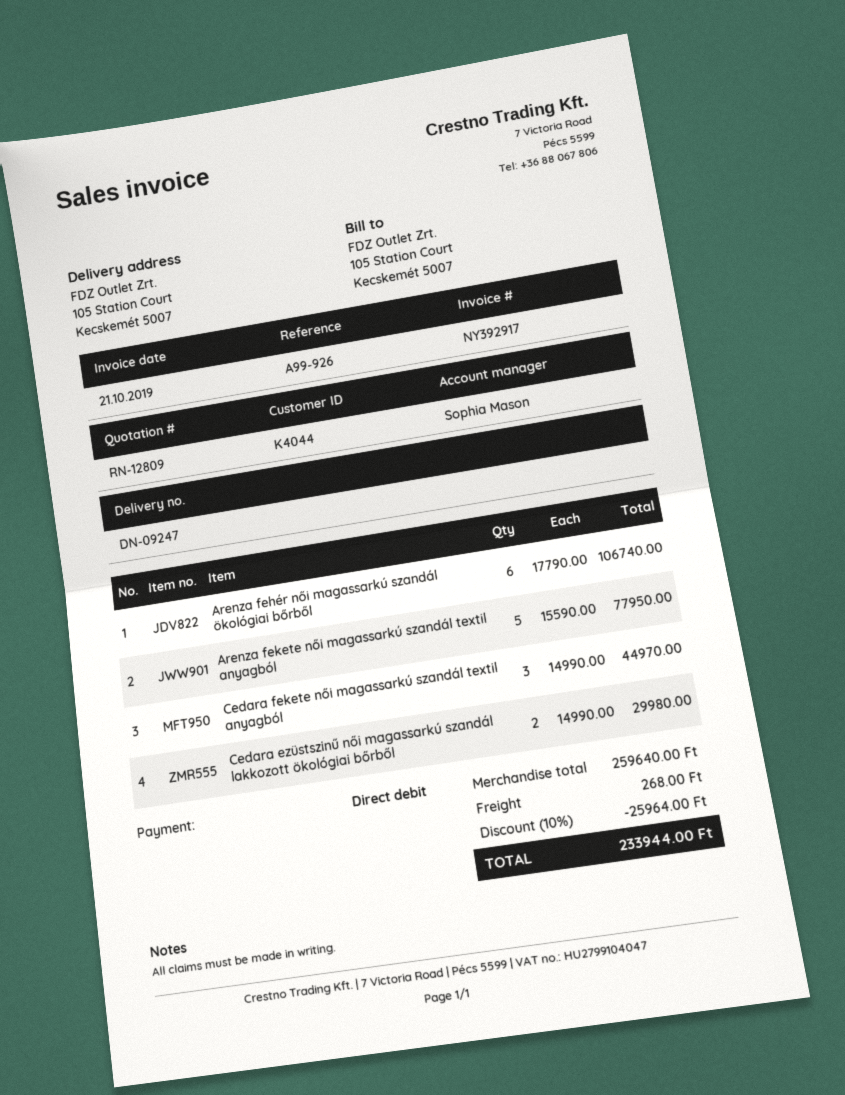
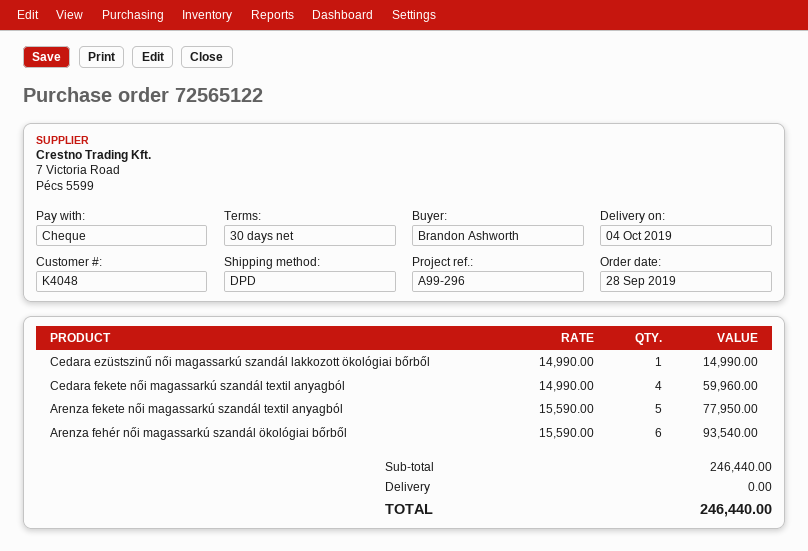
customer number: K4044 -> K4048
reference: A99-926 -> A99-296
payment method: direct debit -> cheque
Arenza fehér női magassarkú szandál ökológiai bőrből: 6 x 17790.00 = 106740.00 -> 6 x 15590.00 = 93540.00
Cedara fekete női magassarkú szandál textil anyagból: 3 x 14990.00 = 44970.00 -> 4 x 14990.00 = 59960.00
Cedara ezüstszinű női magassarkú szandál lakkozott ökológiai bőrből: 2 x 14990.00 = 29980.00 -> 1 x 14990.00 = 14990.00
subtotal: 259640.00 -> 246440.00
discount: 10% = 25964.00 -> none
shipping: 268.00 -> 0.00
total: 233944.00 -> 246440.00

